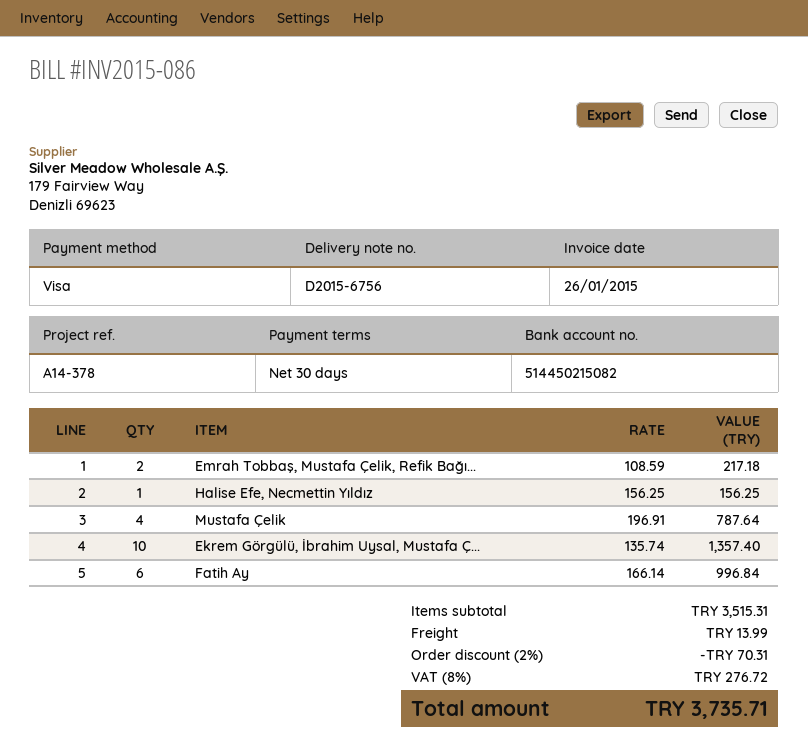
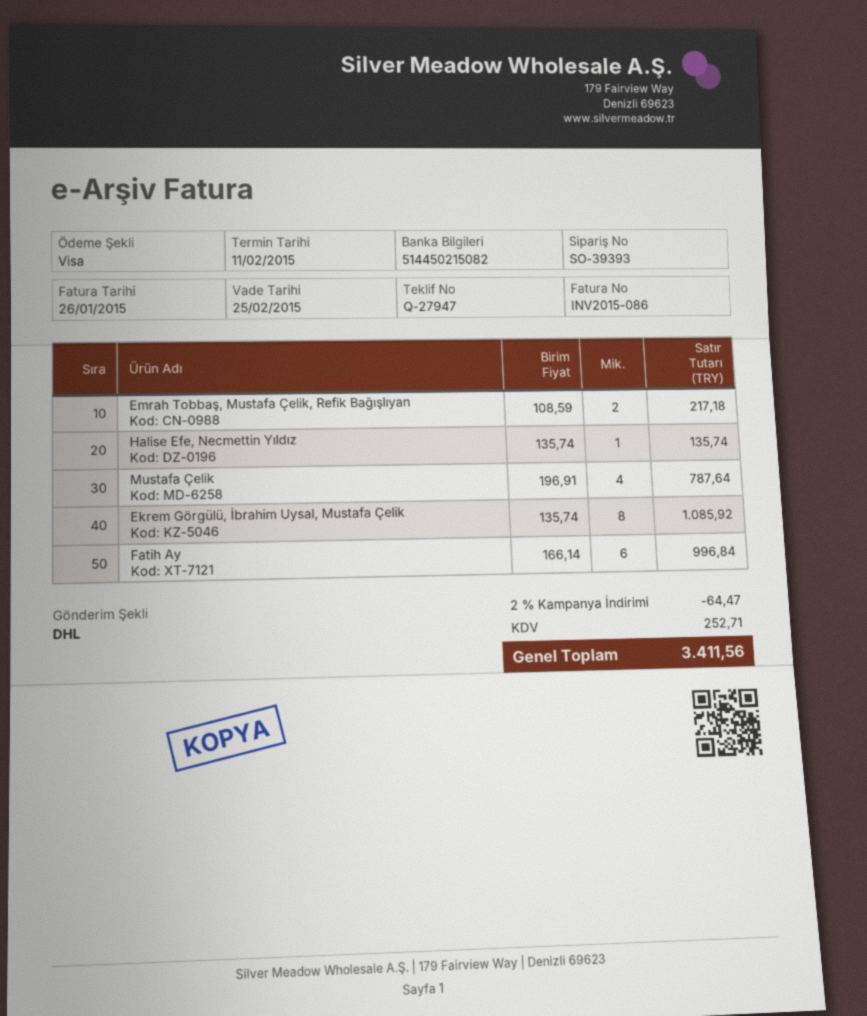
Halise Efe, Necmettin Yıldız: 1 x 156.25 = 156.25 -> 1 x 135.74 = 135.74
Ekrem Görgülü, İbrahim Uysal, Mustafa Ç...: 10 x 135.74 = 1357.40 -> 8 x 135.74 = 1085.92
discount: 2% = 70.31 -> 2% = 64.47
shipping: 13.99 -> none
tax: 276.72 -> 252.71
total: 3735.71 -> 3411.56

